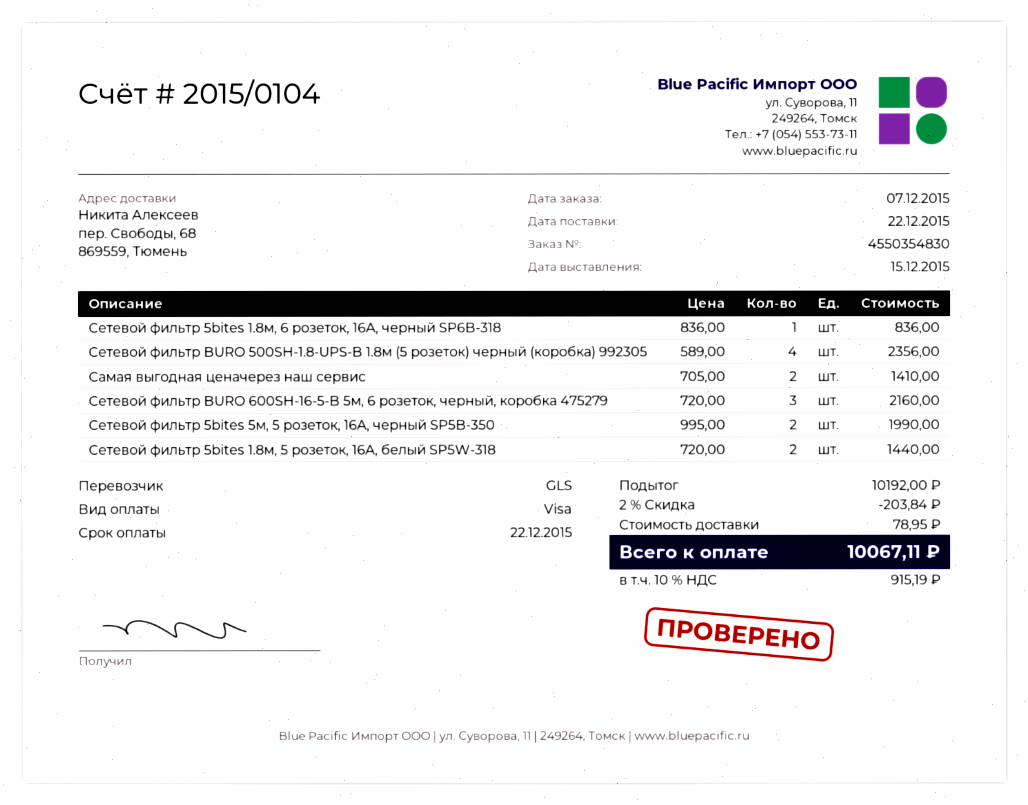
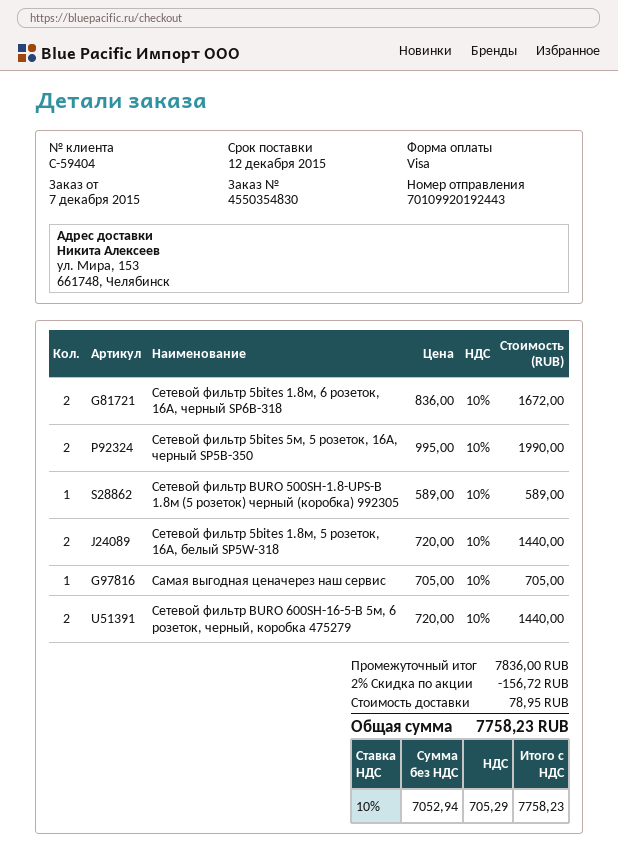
delivery date: 2015-12-22 -> 2015-12-12
ship to: пер. Свободы, 68, 869559, Тюмень -> ул. Мира, 153, 661748, Челябинск
Сетевой фильтр 5bites 1.8м, 6 розеток, 16A, черный SP6B-318: 1 x 836.00 = 836.00 -> 2 x 836.00 = 1672.00
Сетевой фильтр BURO 500SH-1.8-UPS-B 1.8м (5 розеток) черный (коробка) 992305: 4 x 589.00 = 2356.00 -> 1 x 589.00 = 589.00
Самая выгодная ценачерез наш сервис: 2 x 705.00 = 1410.00 -> 1 x 705.00 = 705.00
Сетевой фильтр BURO 600SH-16-5-B 5м, 6 розеток, черный, коробка 475279: 3 x 720.00 = 2160.00 -> 2 x 720.00 = 1440.00
subtotal: 10192.00 -> 7836.00
discount: 2% = 203.84 -> 2% = 156.72
tax: 10% = 915.19 -> 10% = 705.29
total: 10067.11 -> 7758.23

